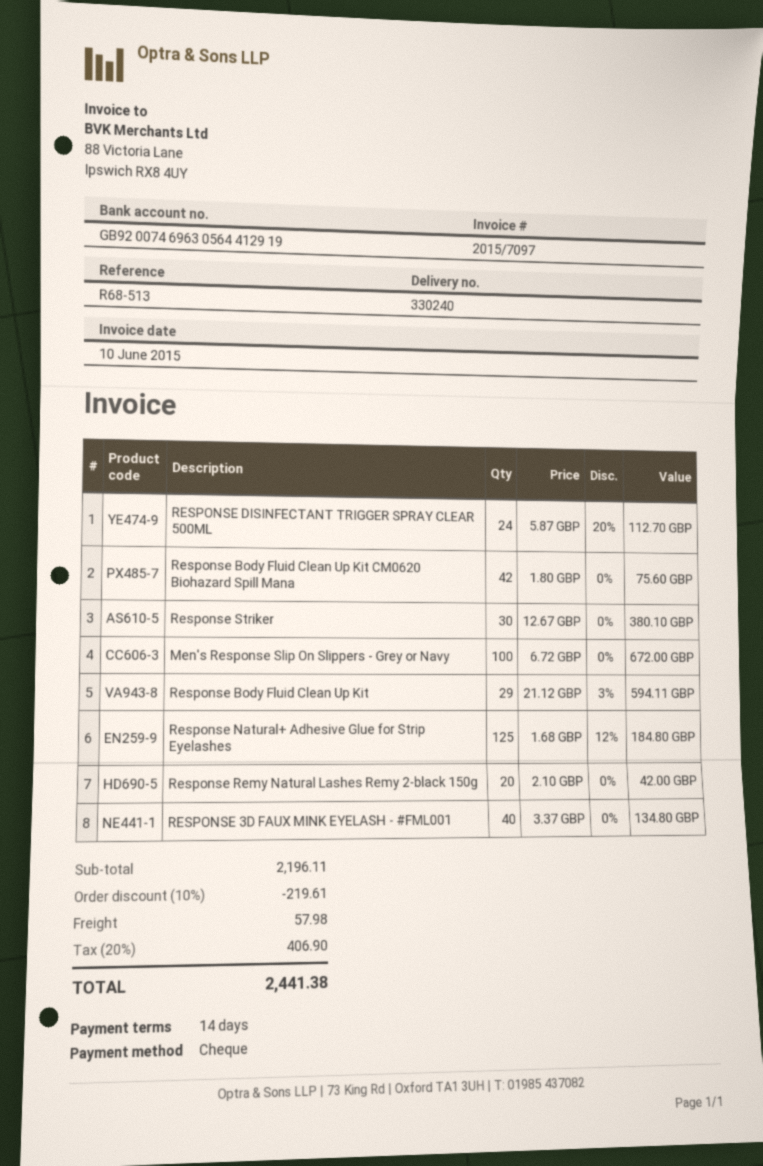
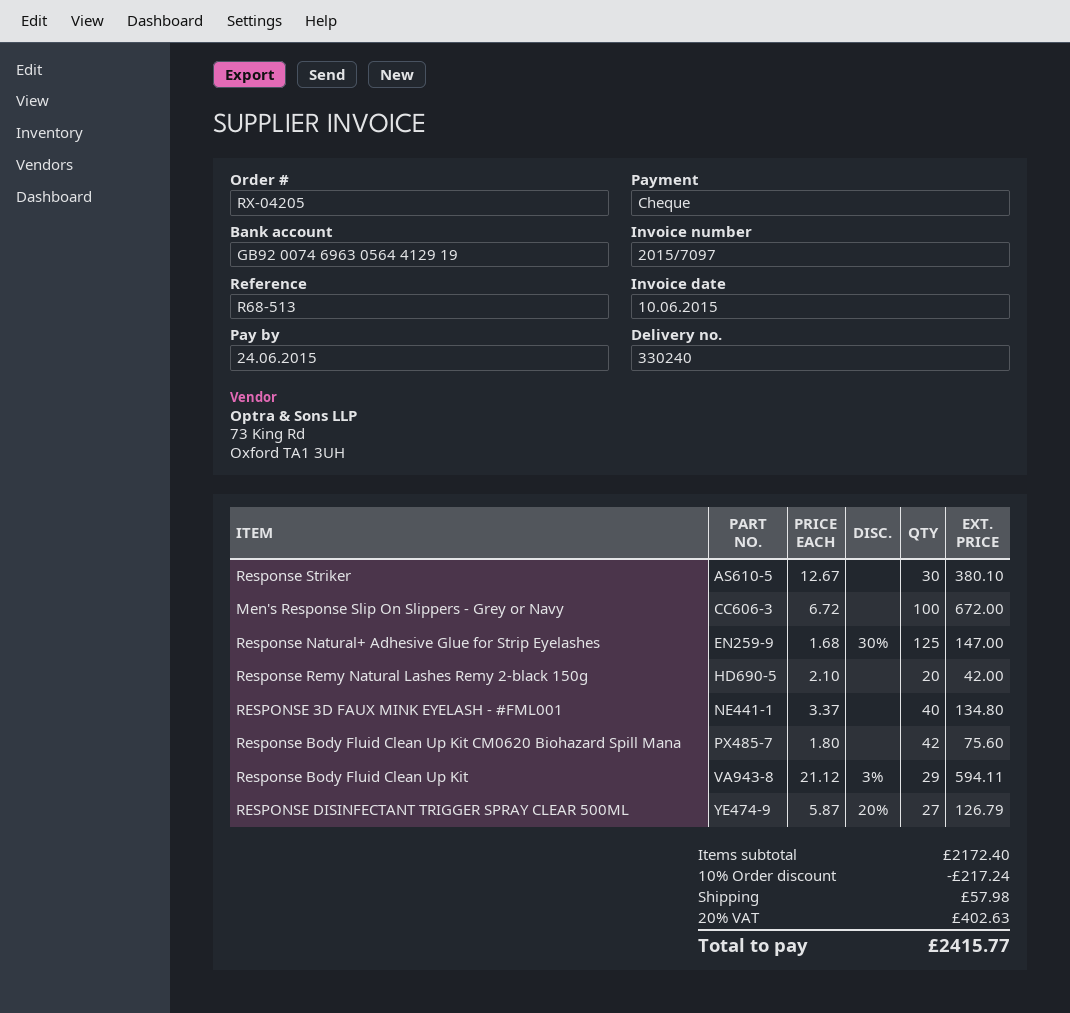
RESPONSE DISINFECTANT TRIGGER SPRAY CLEAR 500ML: 24 x 5.87 - 20% = 112.70 -> 27 x 5.87 - 20% = 126.79
Response Natural+ Adhesive Glue for Strip Eyelashes: 125 x 1.68 - 12% = 184.80 -> 125 x 1.68 - 30% = 147.00
subtotal: 2196.11 -> 2172.40
discount: 10% = 219.61 -> 10% = 217.24
tax: 20% = 406.90 -> 20% = 402.63
total: 2441.38 -> 2415.77

